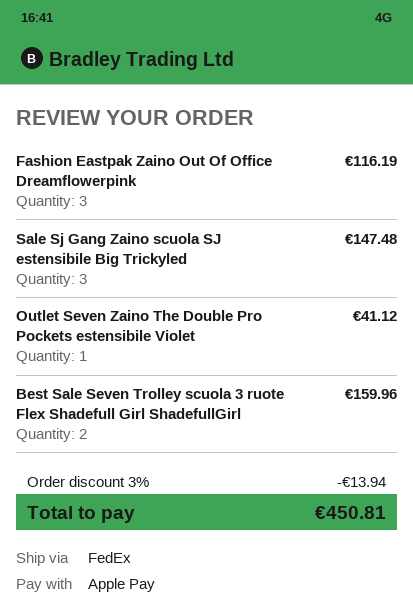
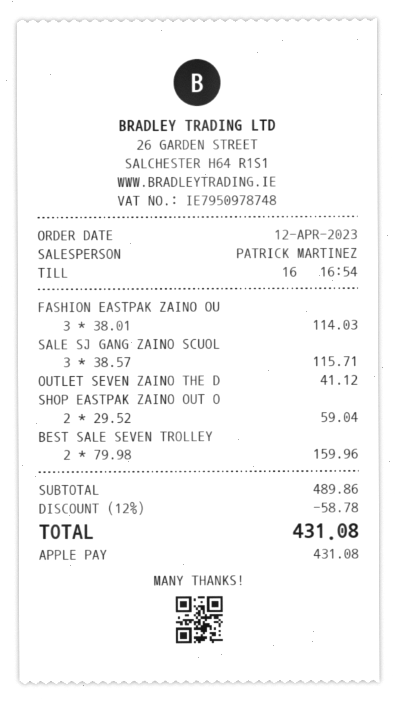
Fashion Eastpak Zaino Out Of Office Dreamflowerpink: 3 for 116.19 -> 3 for 114.03
Sale Sj Gang Zaino scuola SJ estensibile Big Trickyled: 3 for 147.48 -> 3 for 115.71
SHOP EASTPAK ZAINO OUT O: none -> 2 for 59.04
discount: 3% = 13.94 -> 12% = 58.78
total: 450.81 -> 431.08

